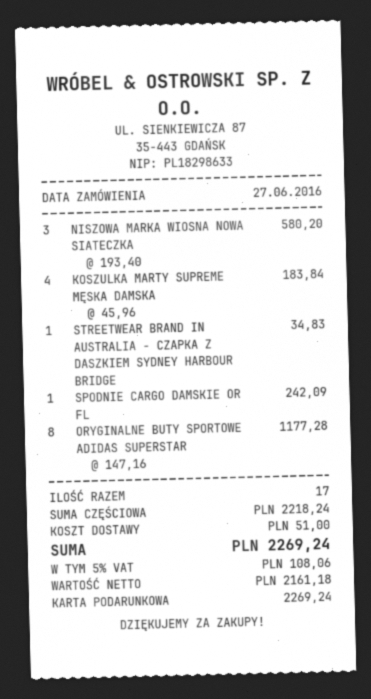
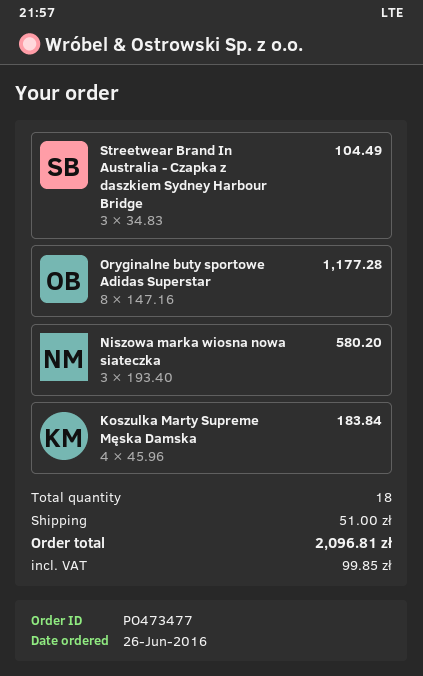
order date: 2016-06-27 -> 2016-06-26
STREETWEAR BRAND IN AUSTRALIA - CZAPKA Z DASZKIEM SYDNEY HARBOUR BRIDGE: 1 x 34.83 = 34.83 -> 3 x 34.83 = 104.49
SPODNIE CARGO DAMSKIE OR FL: 1 x 242.09 = 242.09 -> none
total quantity: 17 -> 18
tax: 108.06 -> 99.85
total: 2269.24 -> 2096.81

